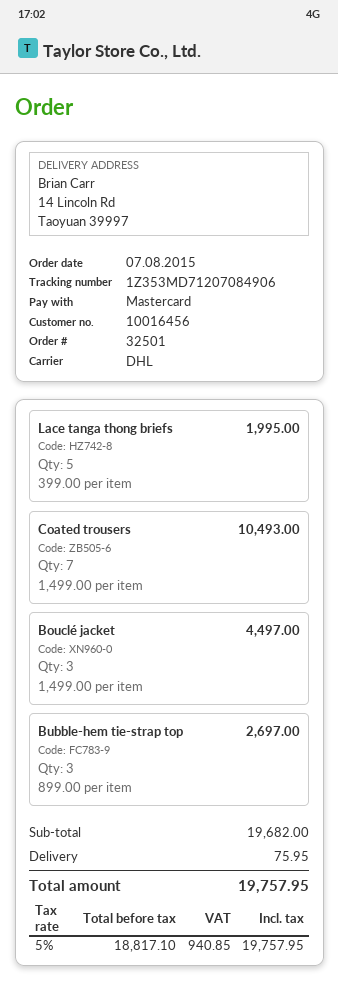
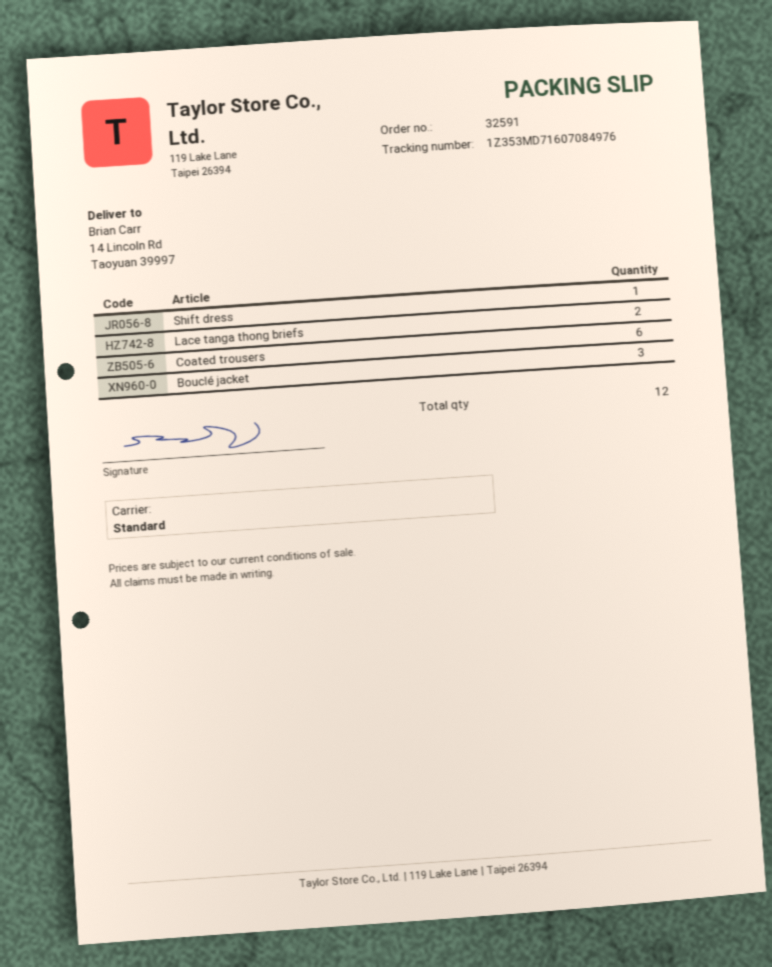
order number: 32501 -> 32591
shipping method: DHL -> standard
tracking number: 1Z353MD71207084906 -> 1Z353MD71607084976
Lace tanga thong briefs: 5 -> 2
Coated trousers: 7 -> 6
Bubble-hem tie-strap top: 3 -> none
Shift dress: none -> 1

